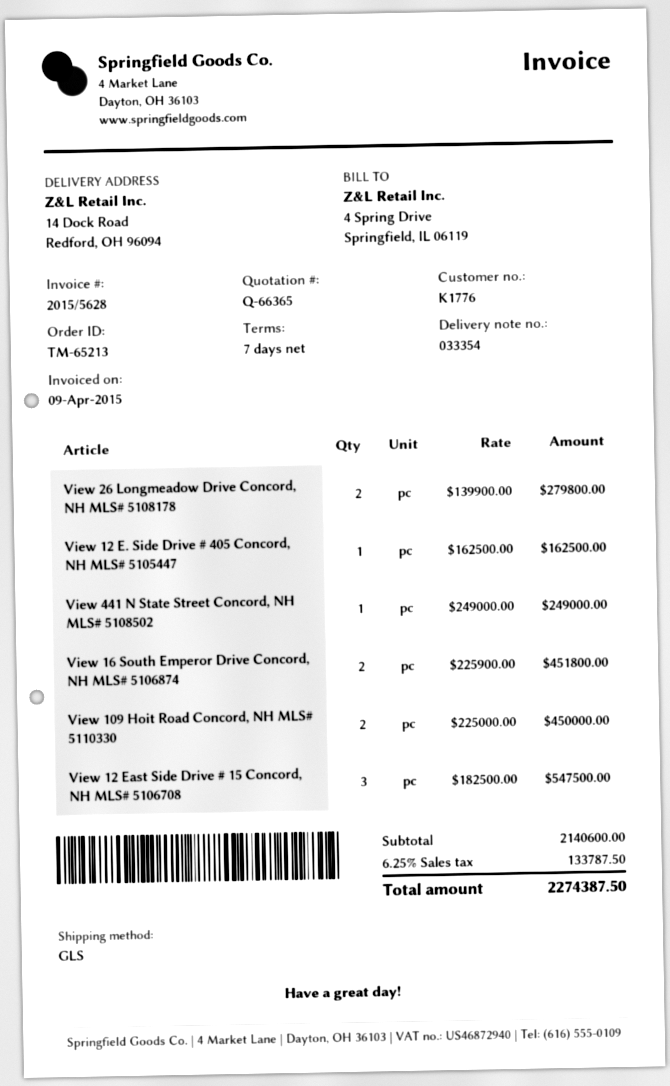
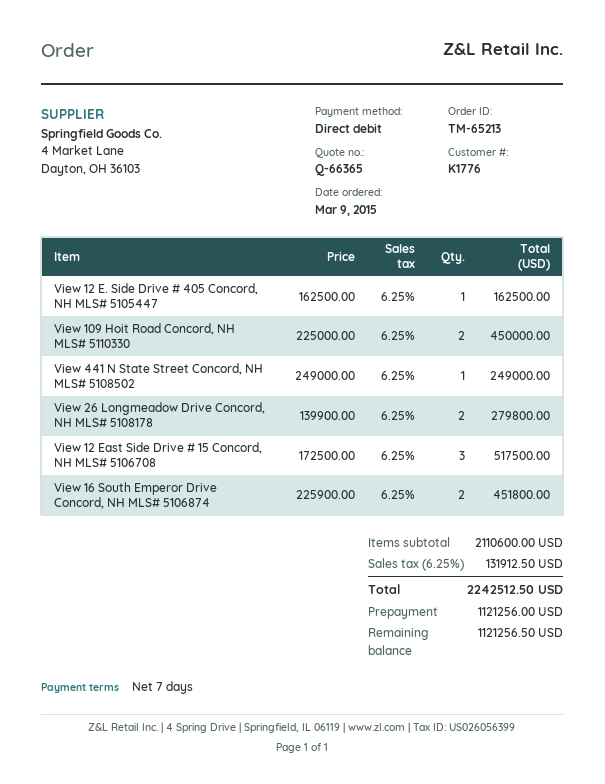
View 12 East Side Drive # 15 Concord, NH MLS# 5106708: 3 x 182500.00 = 547500.00 -> 3 x 172500.00 = 517500.00
subtotal: 2140600.00 -> 2110600.00
tax: 6.25% = 133787.50 -> 6.25% = 131912.50
total: 2274387.50 -> 2242512.50

